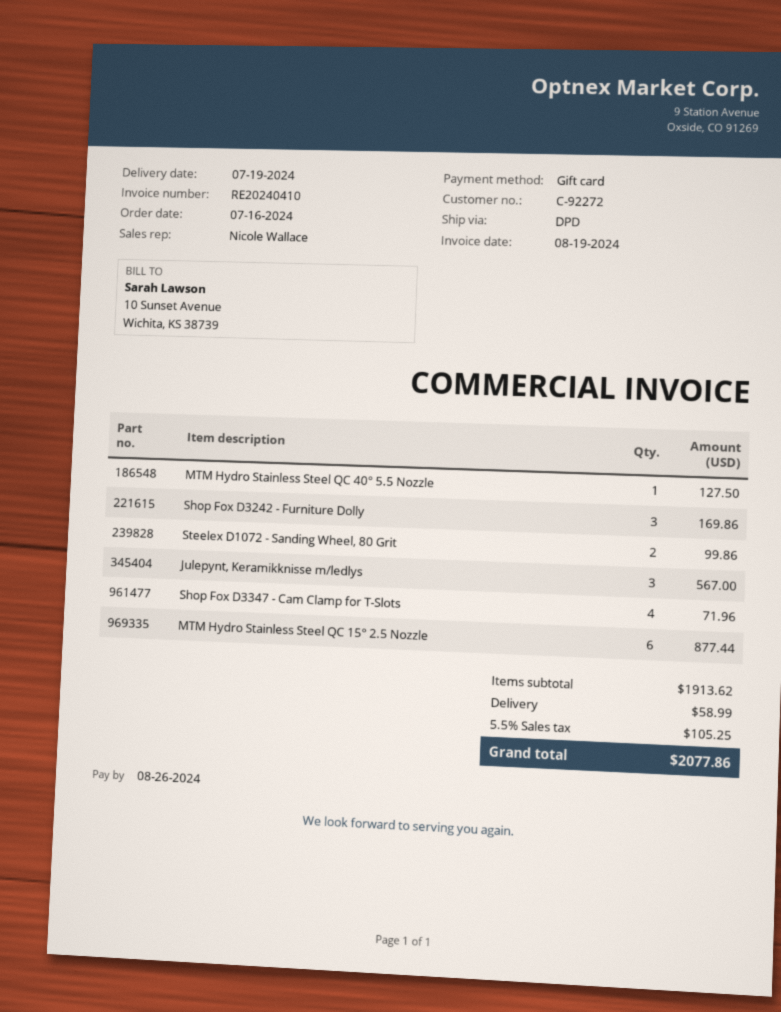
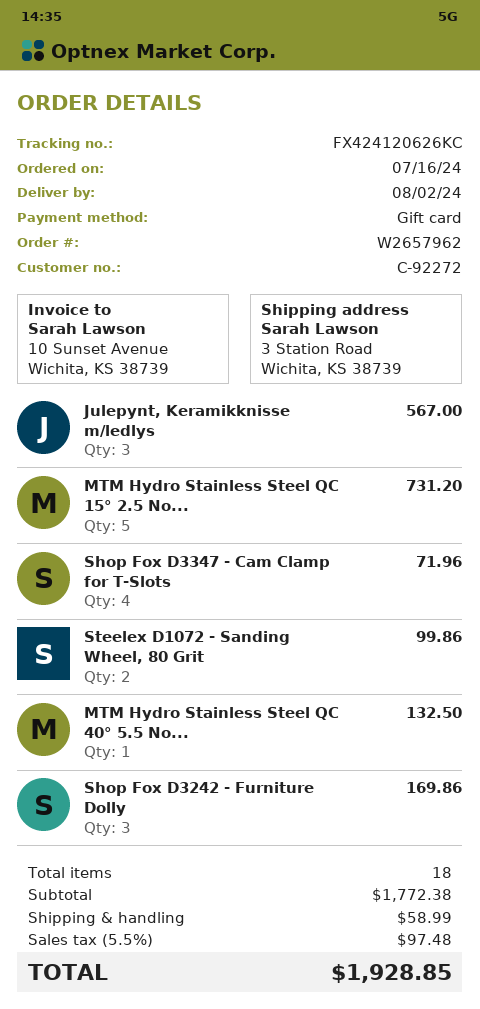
delivery date: 2024-07-19 -> 2024-08-02
MTM Hydro Stainless Steel QC 40° 5.5 Nozzle: 1 for 127.50 -> 1 for 132.50
MTM Hydro Stainless Steel QC 15° 2.5 Nozzle: 6 for 877.44 -> 5 for 731.20
subtotal: 1913.62 -> 1772.38
tax: 5.5% = 105.25 -> 5.5% = 97.48
total: 2077.86 -> 1928.85

